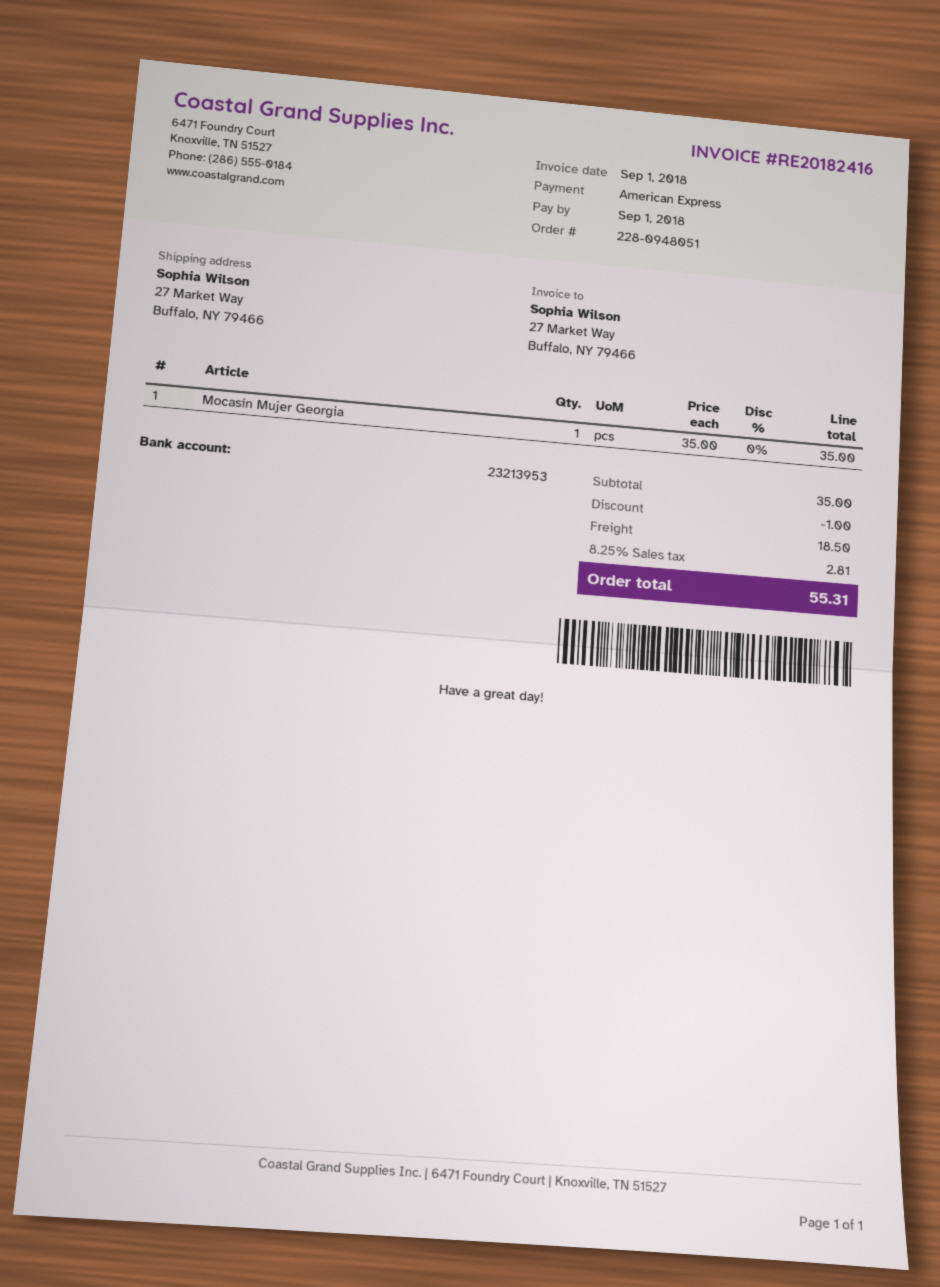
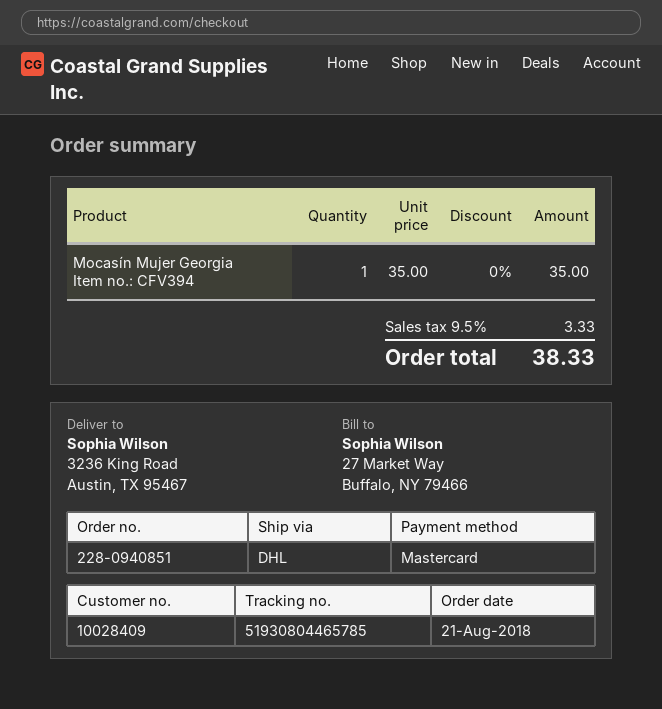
order number: 228-0948051 -> 228-0940851
payment method: American Express -> Mastercard
ship to: 27 Market Way, Buffalo, NY 79466 -> 3236 King Road, Austin, TX 95467
discount: 1.00 -> none
shipping: 18.50 -> none
tax: 8.25% = 2.81 -> 9.5% = 3.33
total: 55.31 -> 38.33

